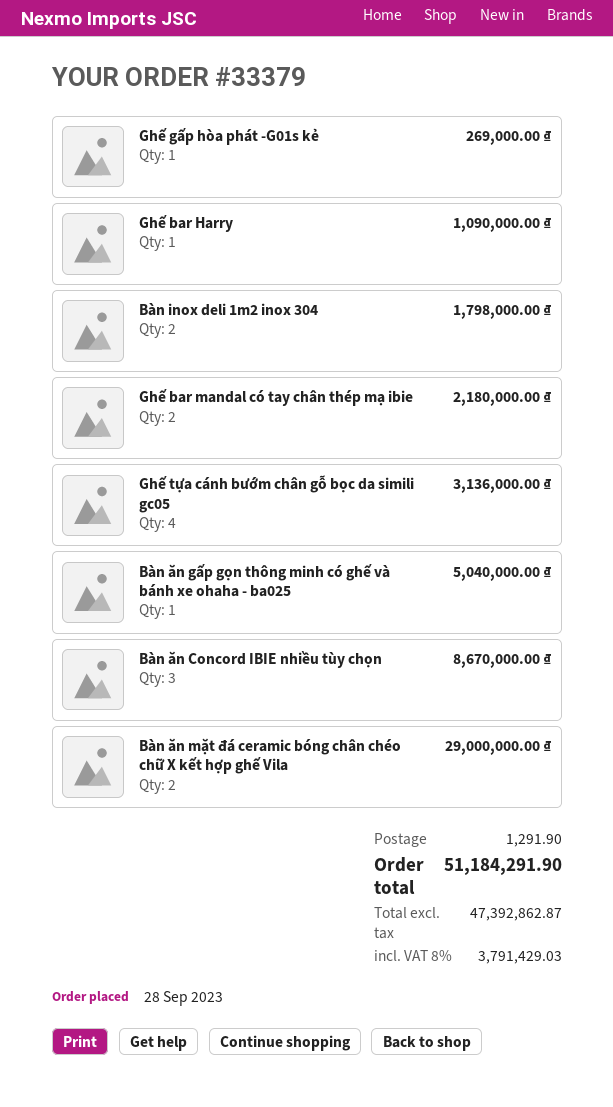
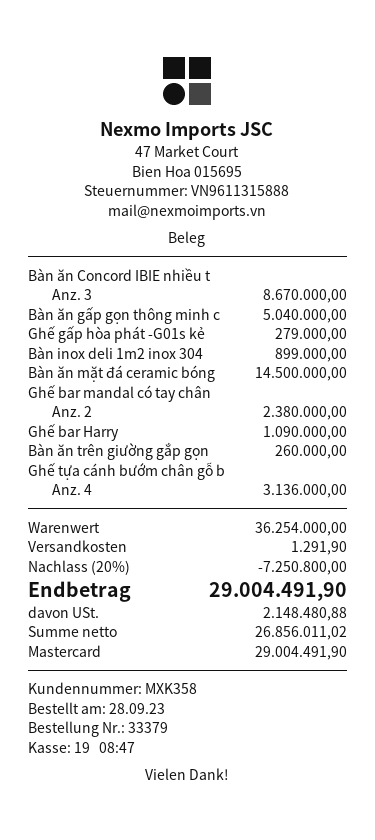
Ghế gấp hòa phát -G01s kẻ: 1 for 269000.00 -> 1 for 279000.00
Bàn inox deli 1m2 inox 304: 2 for 1798000.00 -> 1 for 899000.00
Ghế bar mandal có tay chân thép mạ ibie: 2 for 2180000.00 -> 2 for 2380000.00
Bàn ăn mặt đá ceramic bóng chân chéo chữ X kết hợp ghế Vila: 2 for 29000000.00 -> 1 for 14500000.00
Bàn ăn trên giường gắp gọn: none -> 1 for 260000.00
discount: none -> 20% = 7250800.00
net: 47392862.87 -> 26856011.02
tax: 3791429.03 -> 2148480.88
total: 51184291.90 -> 29004491.90

